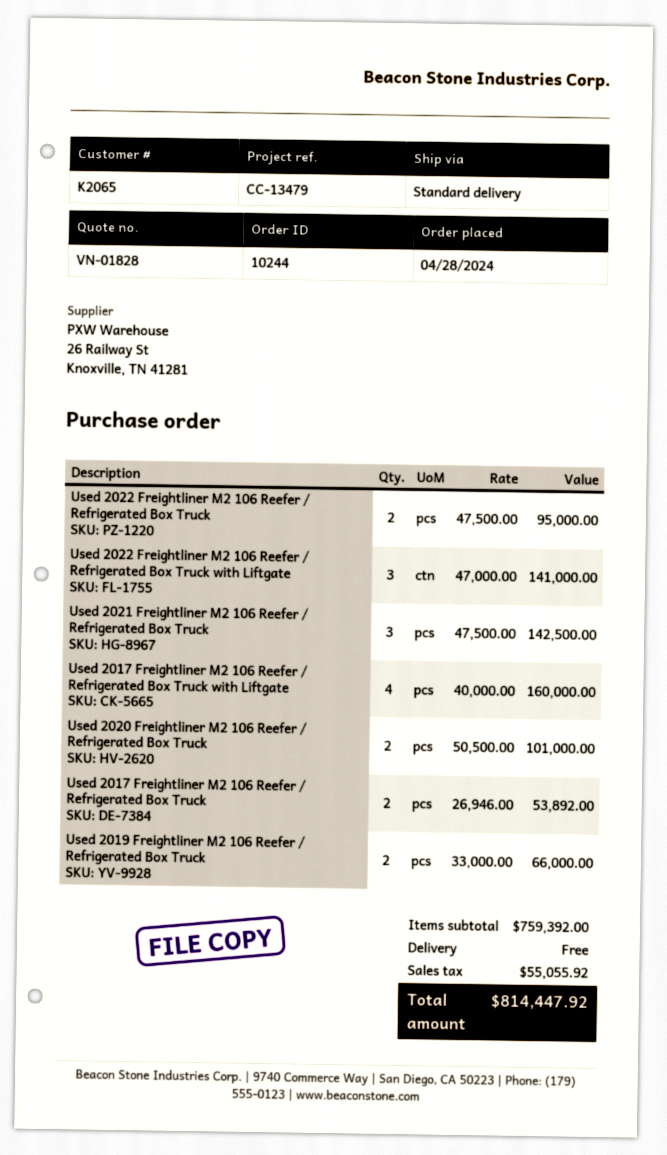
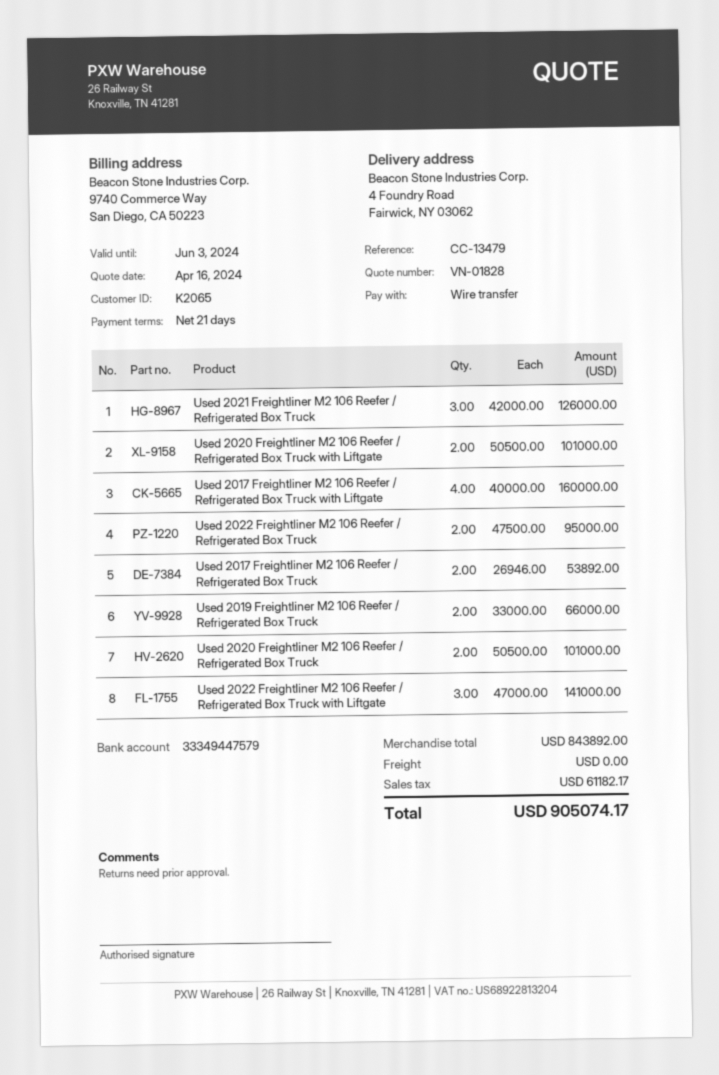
Used 2021 Freightliner M2 106 Reefer / Refrigerated Box Truck: 3 x 47500.00 = 142500.00 -> 3 x 42000.00 = 126000.00
Used 2020 Freightliner M2 106 Reefer / Refrigerated Box Truck with Liftgate: none -> 2 x 50500.00 = 101000.00
subtotal: 759392.00 -> 843892.00
tax: 55055.92 -> 61182.17
total: 814447.92 -> 905074.17

